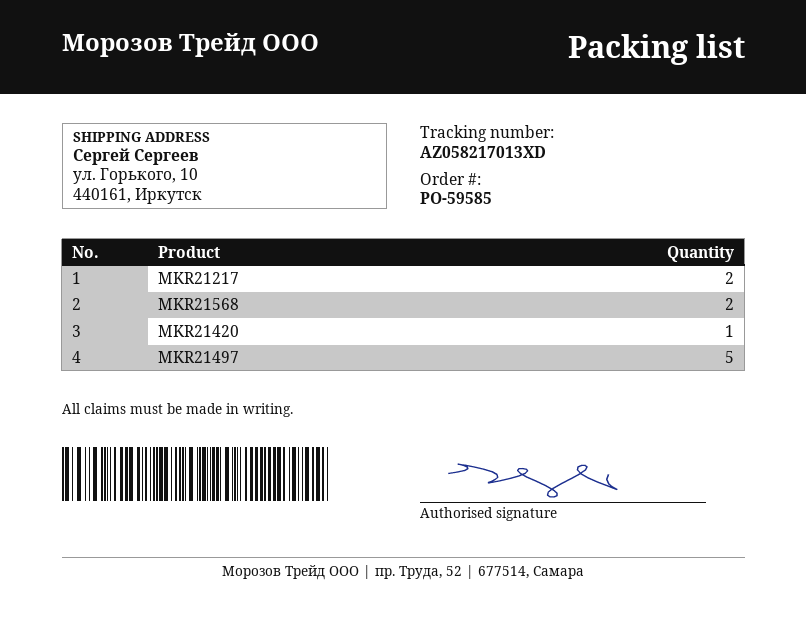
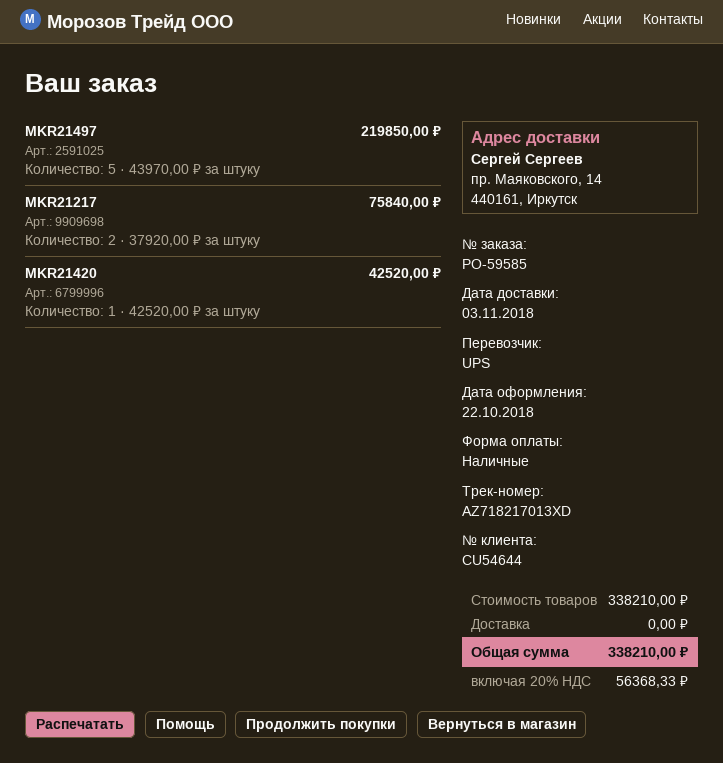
tracking number: AZ058217013XD -> AZ718217013XD
ship to: ул. Горького, 10, 440161, Иркутск -> пр. Маяковского, 14, 440161, Иркутск
MKR21568: 2 -> none

